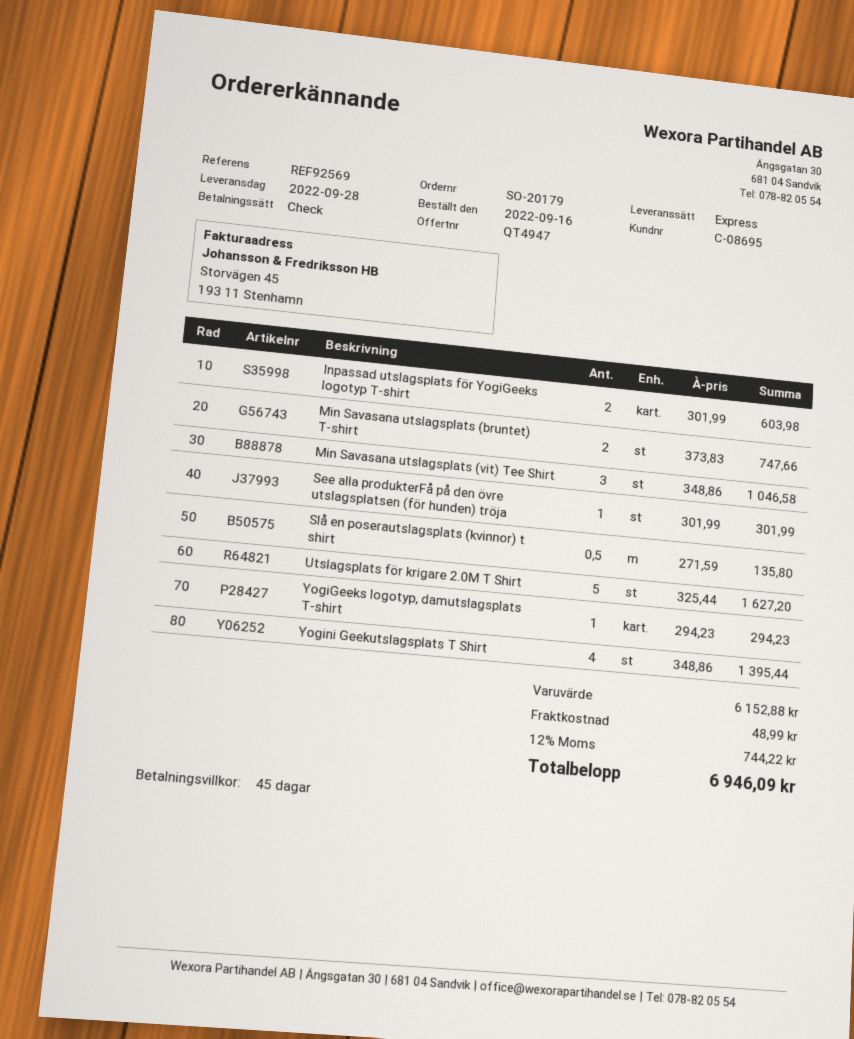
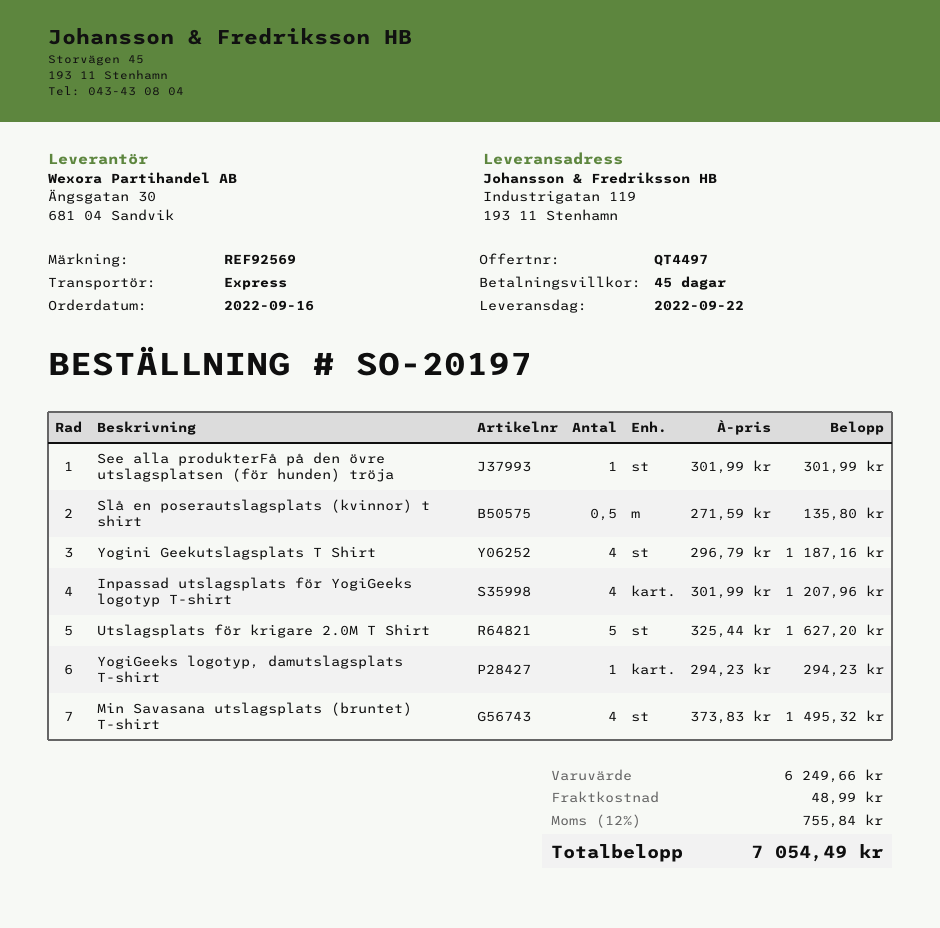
quote number: QT4947 -> QT4497
order number: SO-20179 -> SO-20197
delivery date: 2022-09-28 -> 2022-09-22
Inpassad utslagsplats för YogiGeeks logotyp T-shirt: 2 x 301.99 = 603.98 -> 4 x 301.99 = 1207.96
Min Savasana utslagsplats (bruntet) T-shirt: 2 x 373.83 = 747.66 -> 4 x 373.83 = 1495.32
Min Savasana utslagsplats (vit) Tee Shirt: 3 x 348.86 = 1046.58 -> none
Yogini Geekutslagsplats T Shirt: 4 x 348.86 = 1395.44 -> 4 x 296.79 = 1187.16
subtotal: 6152.88 -> 6249.66
tax: 12% = 744.22 -> 12% = 755.84
total: 6946.09 -> 7054.49

